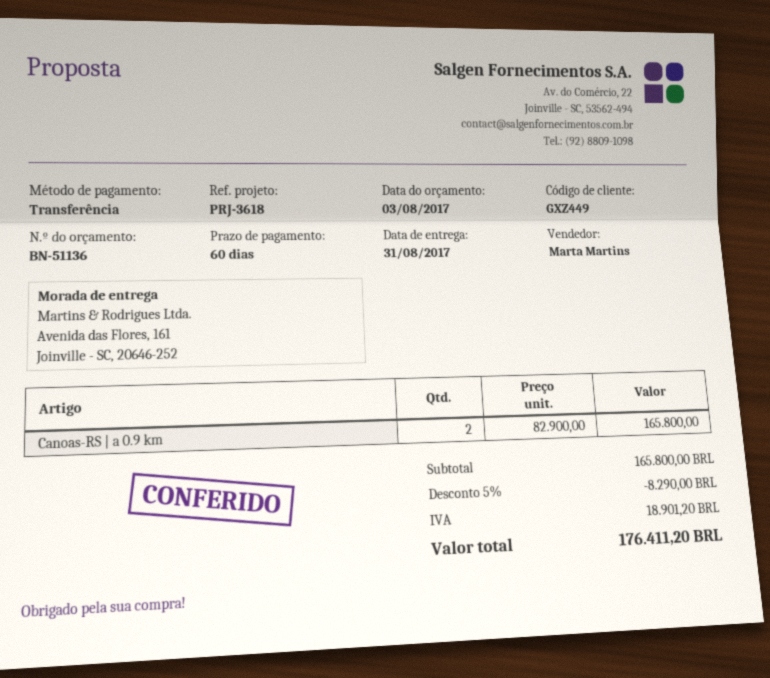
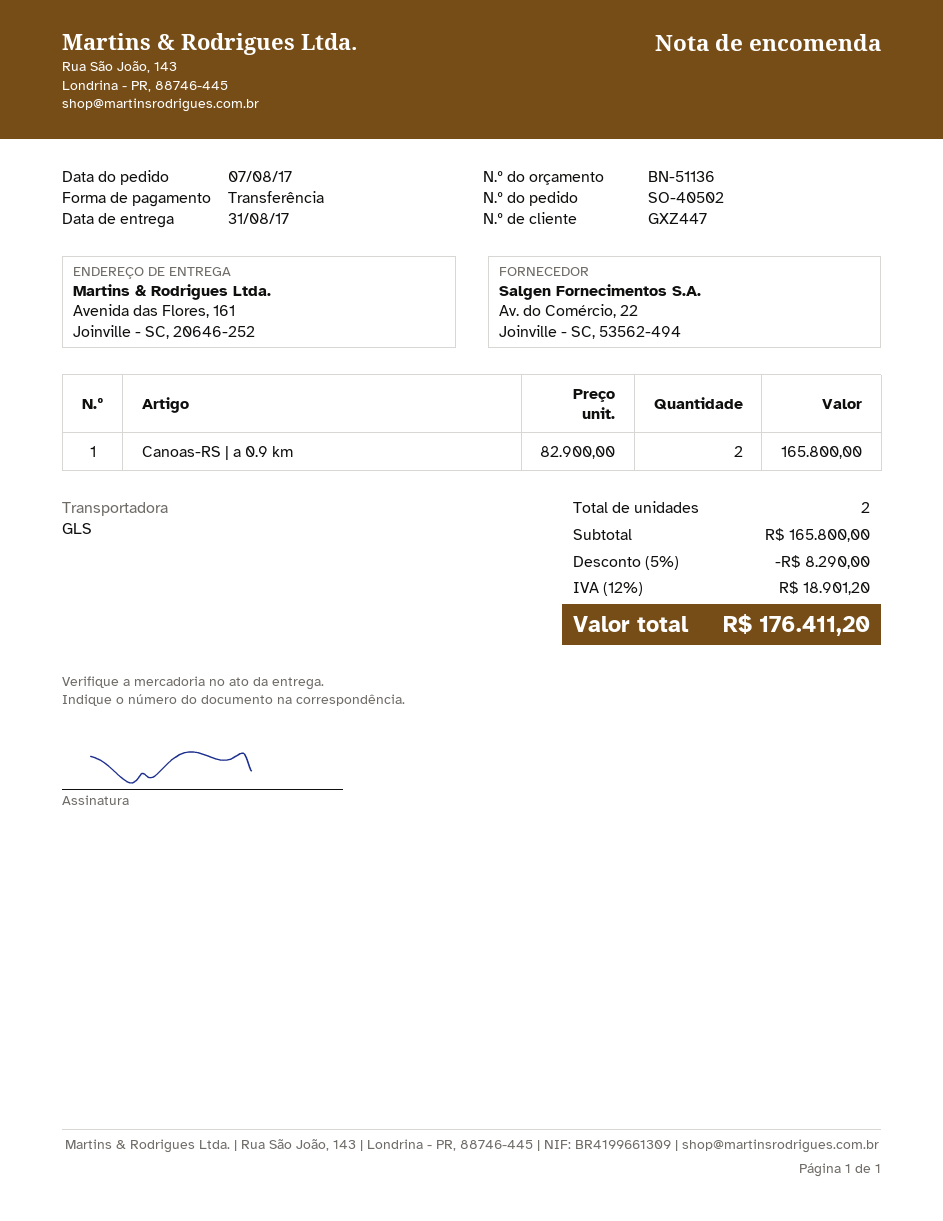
customer number: GXZ449 -> GXZ447

